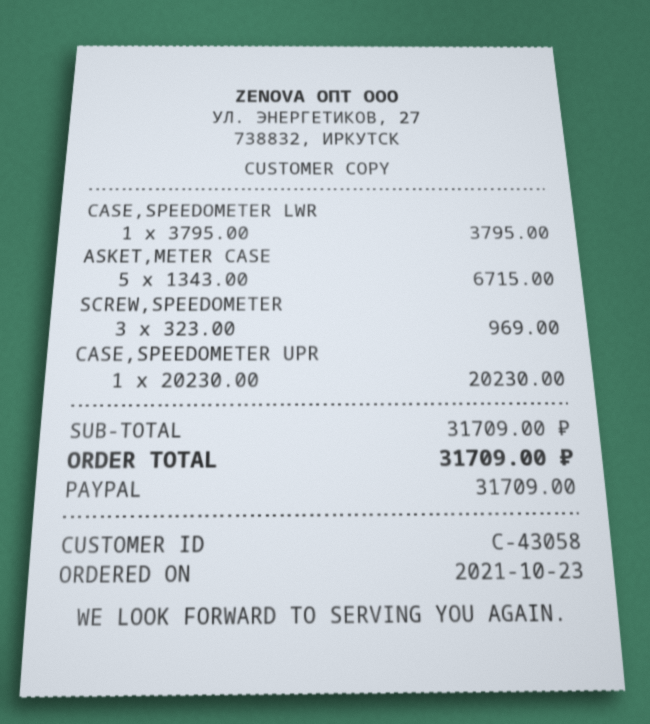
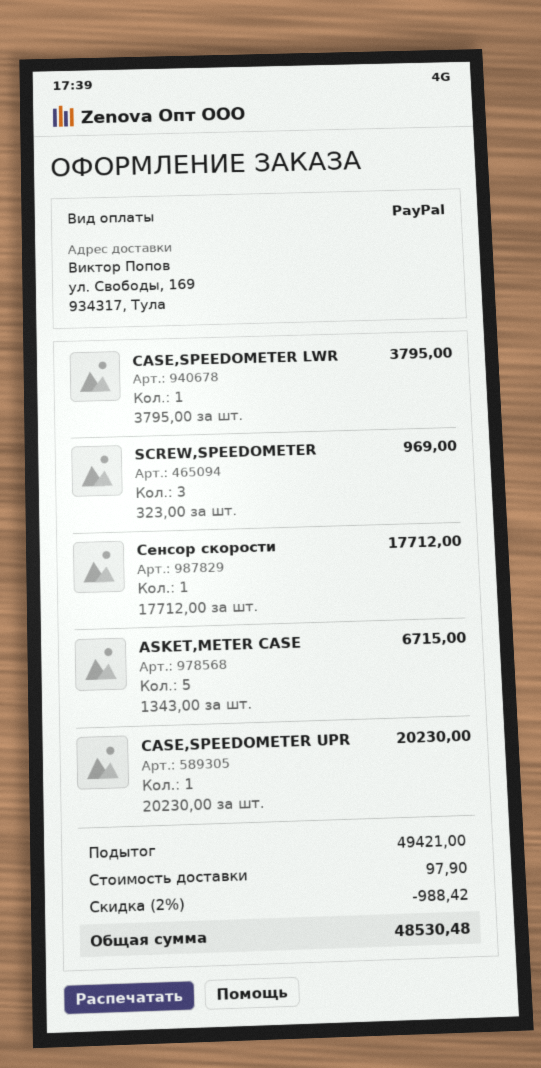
Сенсор скорости: none -> 1 x 17712.00 = 17712.00
subtotal: 31709.00 -> 49421.00
discount: none -> 2% = 988.42
shipping: none -> 97.90
total: 31709.00 -> 48530.48

